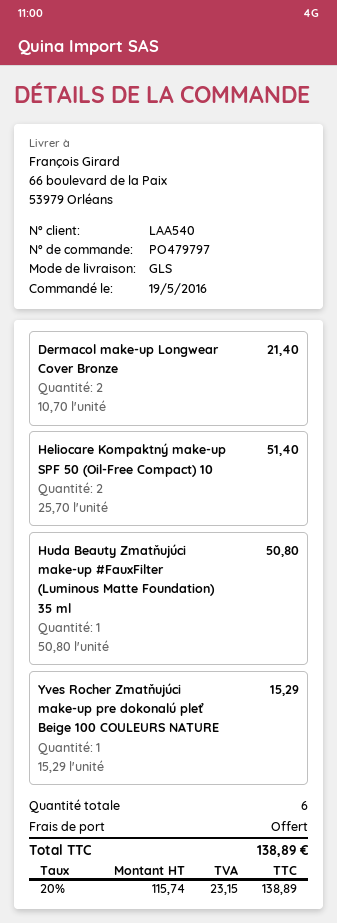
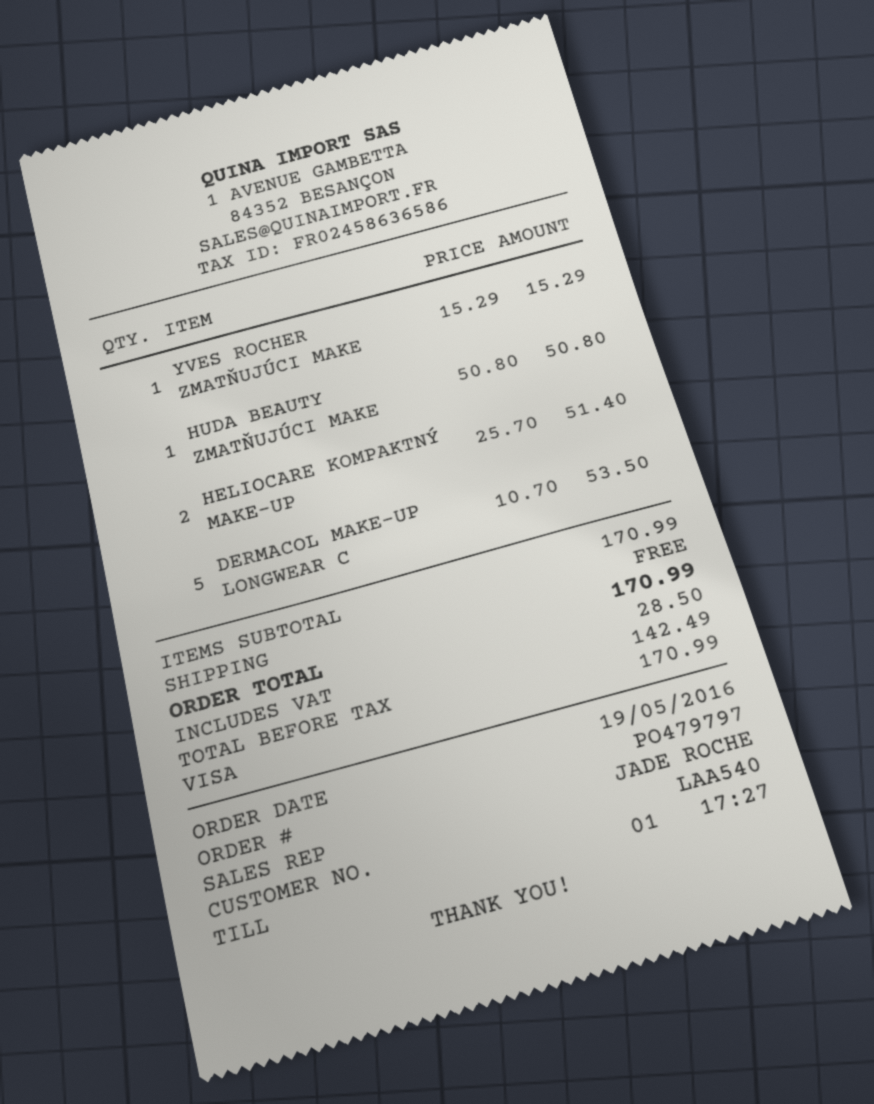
Dermacol make-up Longwear Cover Bronze: 2 x 10.70 = 21.40 -> 5 x 10.70 = 53.50
net: 115.74 -> 142.49
tax: 23.15 -> 28.50
total: 138.89 -> 170.99

